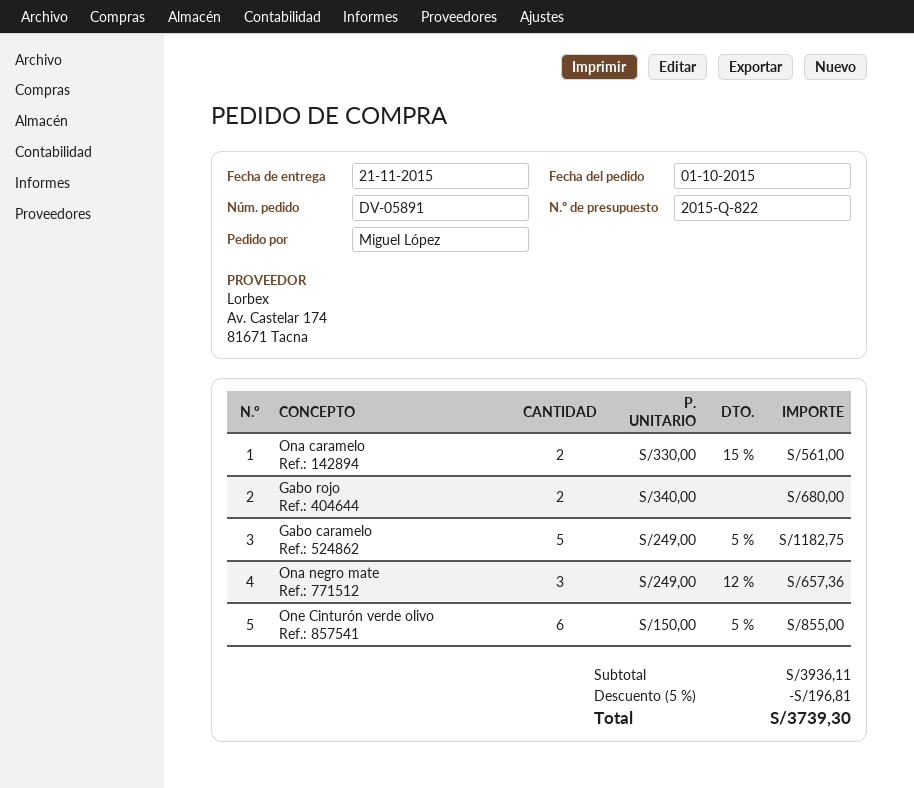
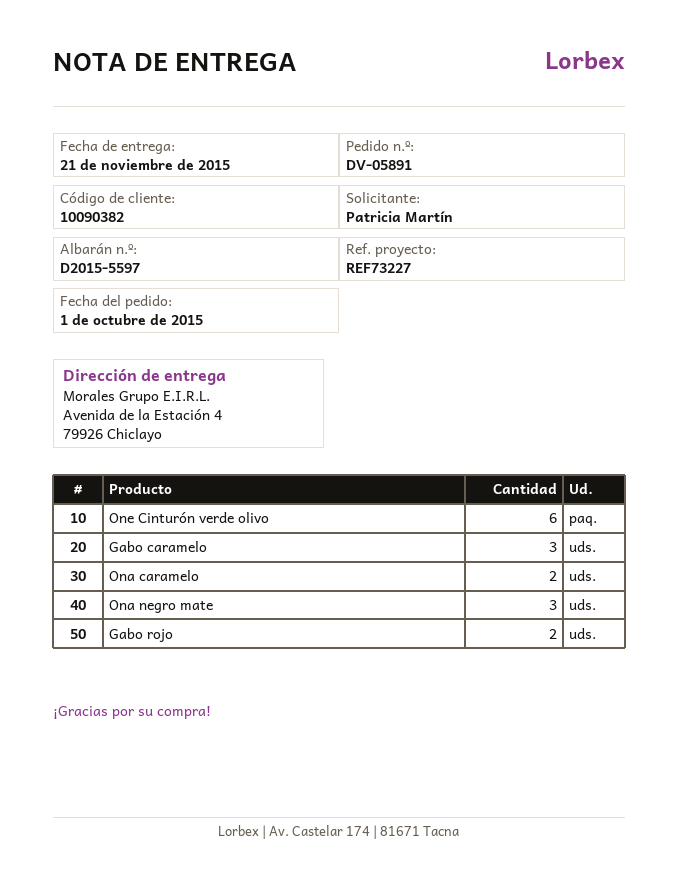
ordered by: Miguel López -> Patricia Martín
Gabo caramelo: 5 -> 3

